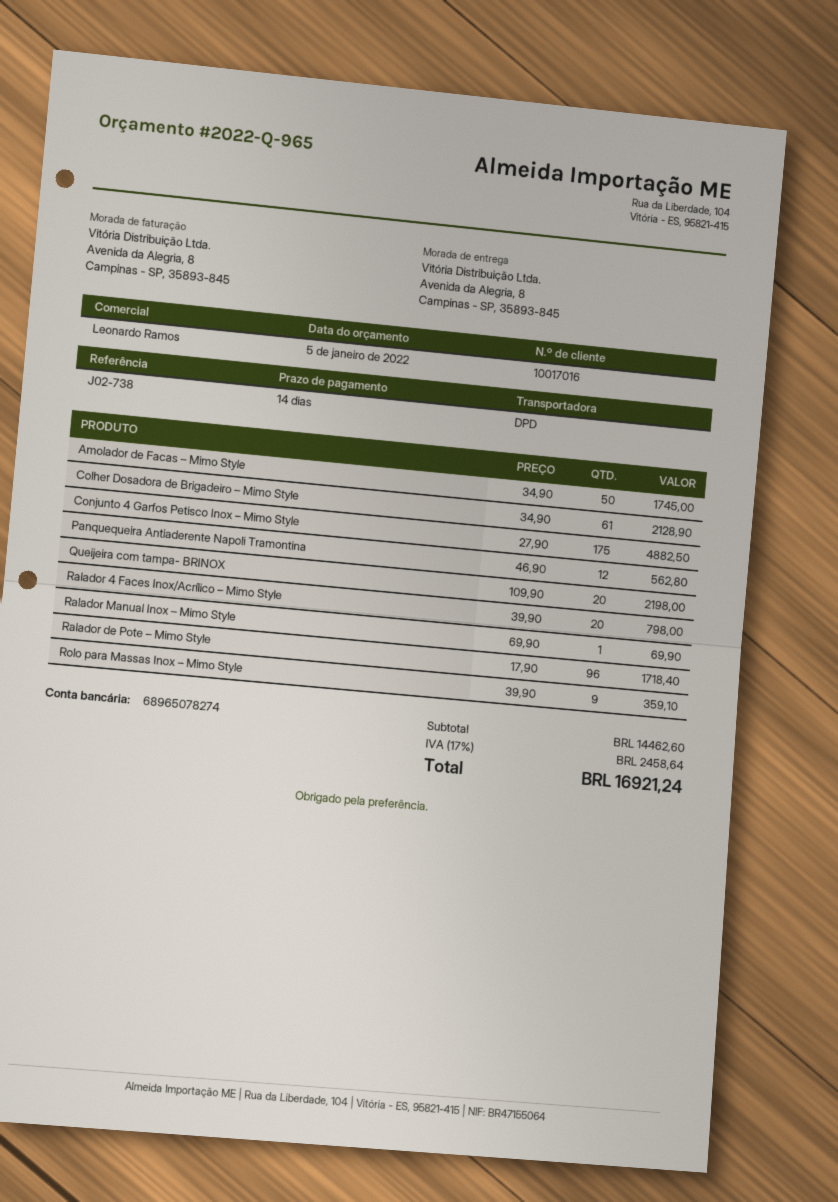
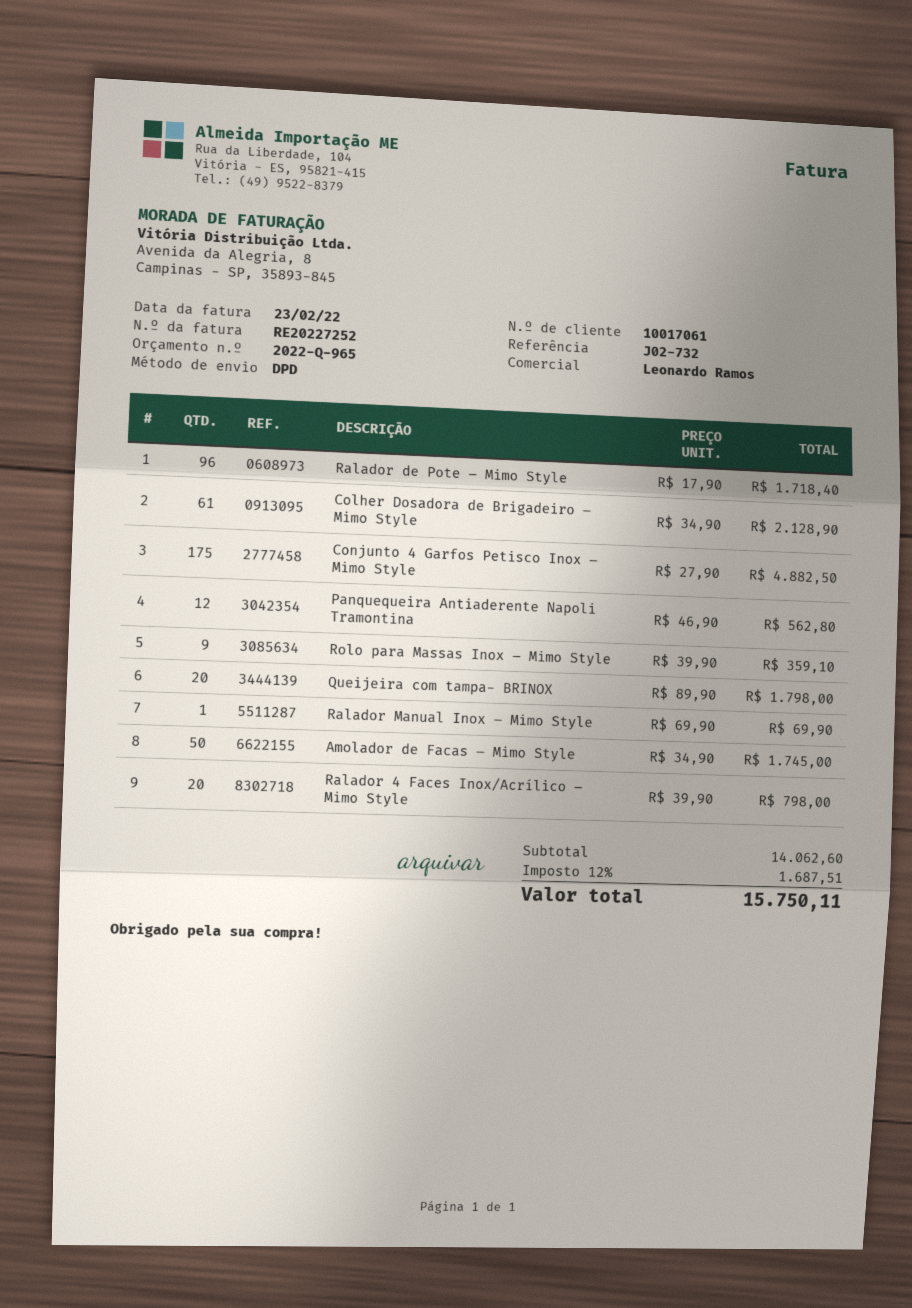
customer number: 10017016 -> 10017061
reference: J02-738 -> J02-732
Queijeira com tampa- BRINOX: 20 x 109.90 = 2198.00 -> 20 x 89.90 = 1798.00
subtotal: 14462.60 -> 14062.60
tax: 17% = 2458.64 -> 12% = 1687.51
total: 16921.24 -> 15750.11

